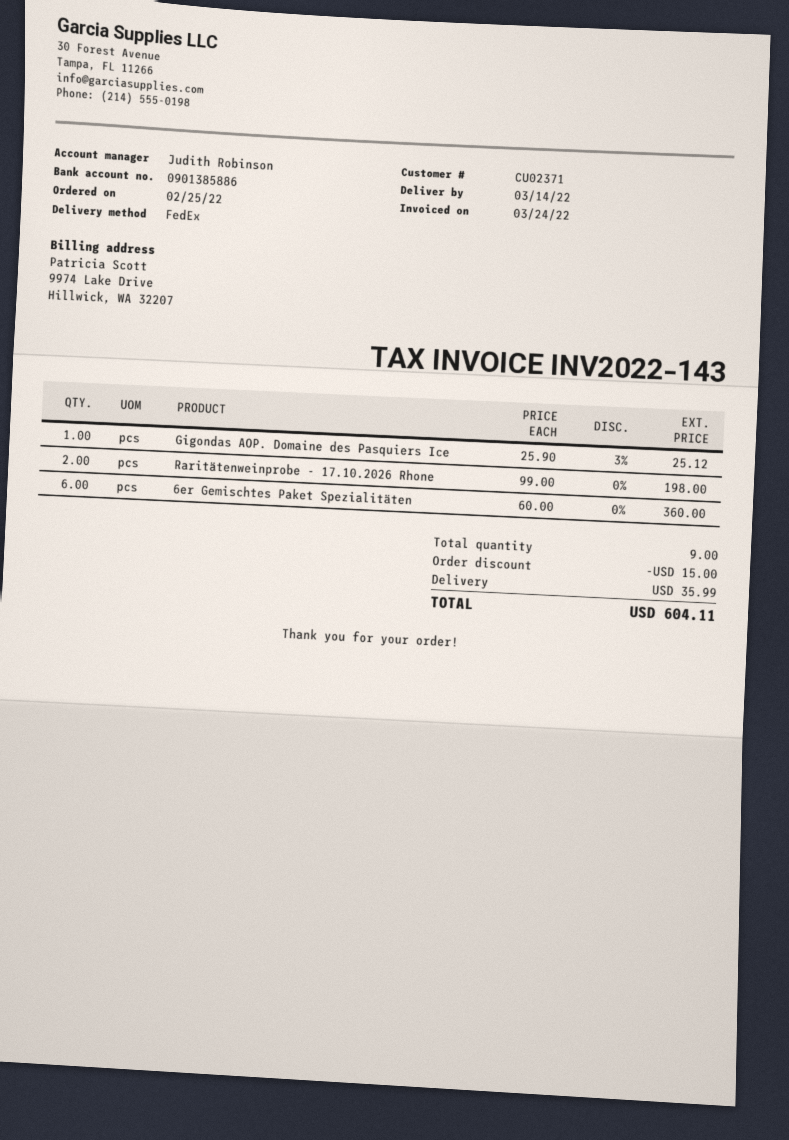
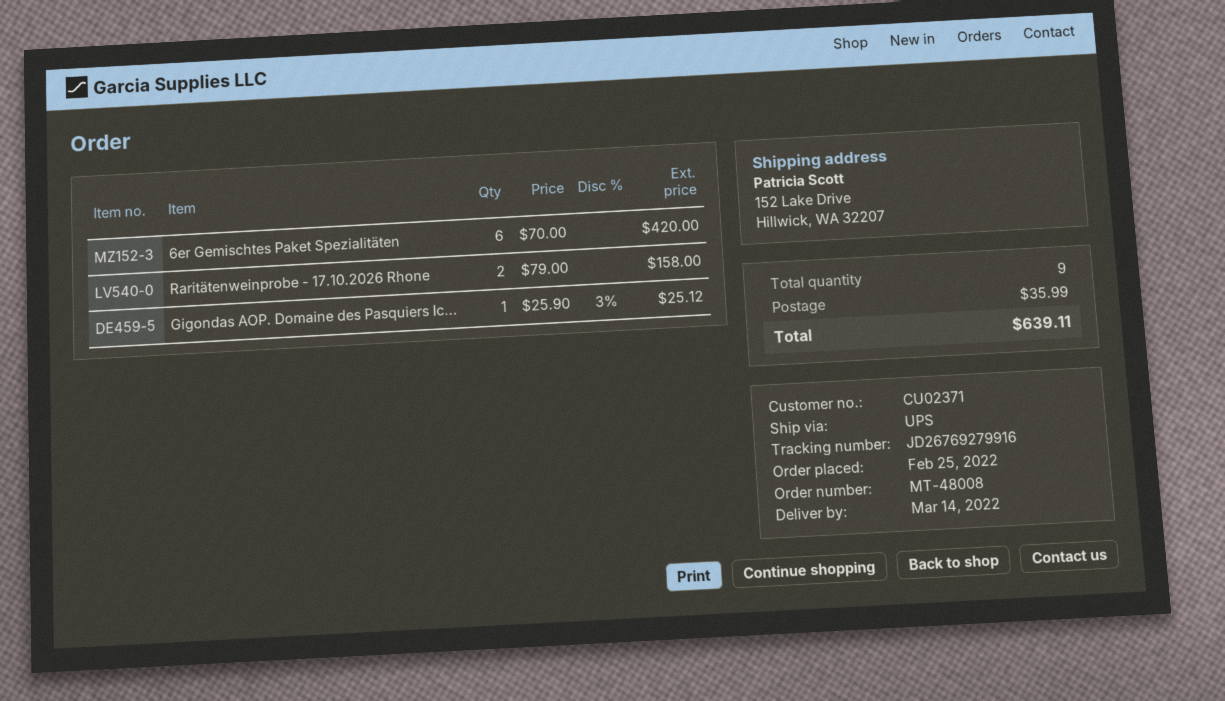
shipping method: FedEx -> UPS
Raritätenweinprobe - 17.10.2026 Rhone: 2 x 99.00 = 198.00 -> 2 x 79.00 = 158.00
6er Gemischtes Paket Spezialitäten: 6 x 60.00 = 360.00 -> 6 x 70.00 = 420.00
discount: 15.00 -> none
total: 604.11 -> 639.11

